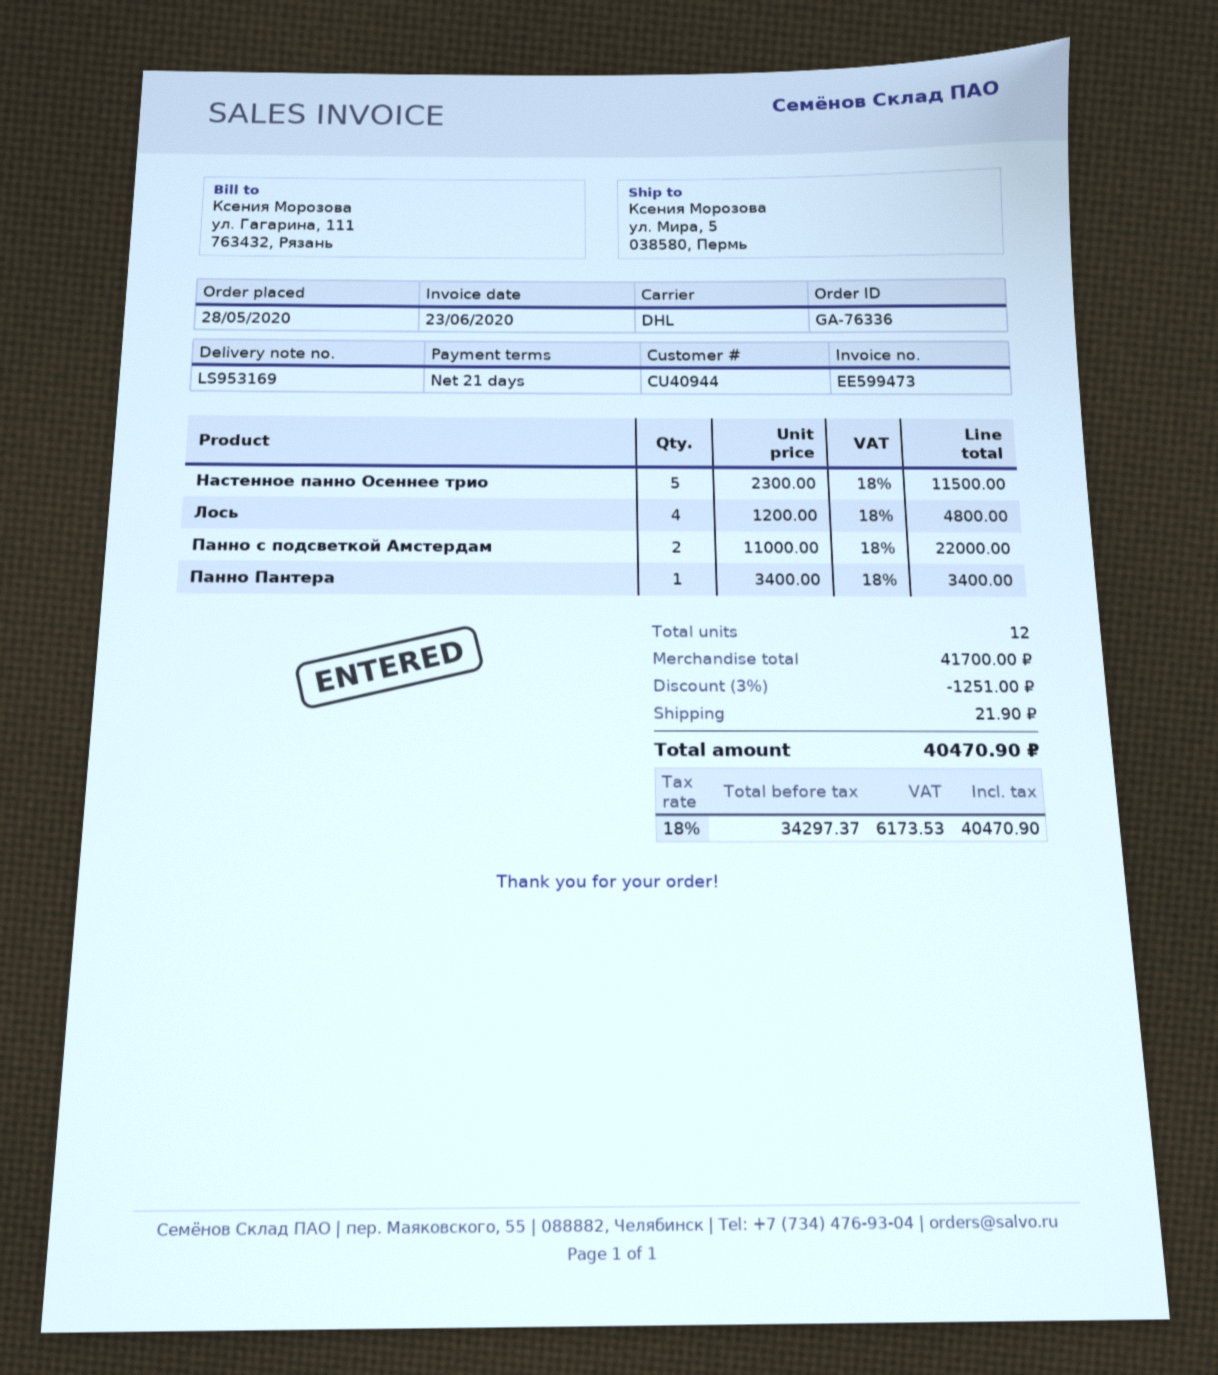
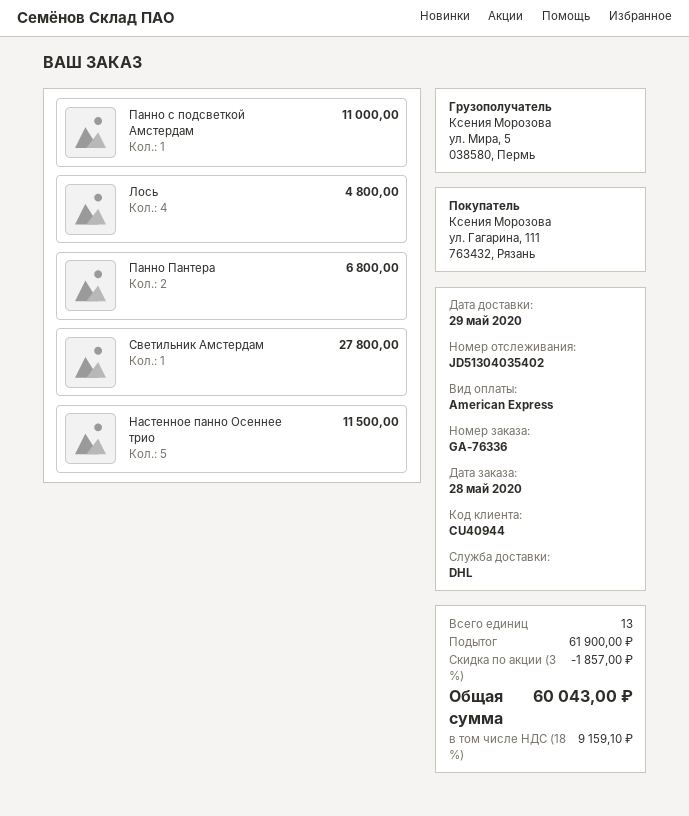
Панно с подсветкой Амстердам: 2 for 22000.00 -> 1 for 11000.00
Панно Пантера: 1 for 3400.00 -> 2 for 6800.00
Светильник Амстердам: none -> 1 for 27800.00
total quantity: 12 -> 13
subtotal: 41700.00 -> 61900.00
discount: 3% = 1251.00 -> 3% = 1857.00
shipping: 21.90 -> none
tax: 18% = 6173.53 -> 18% = 9159.10
total: 40470.90 -> 60043.00

